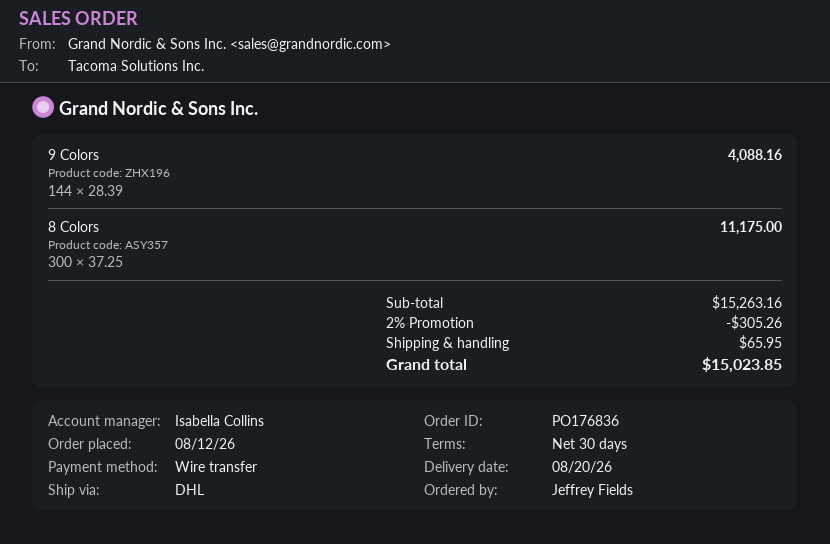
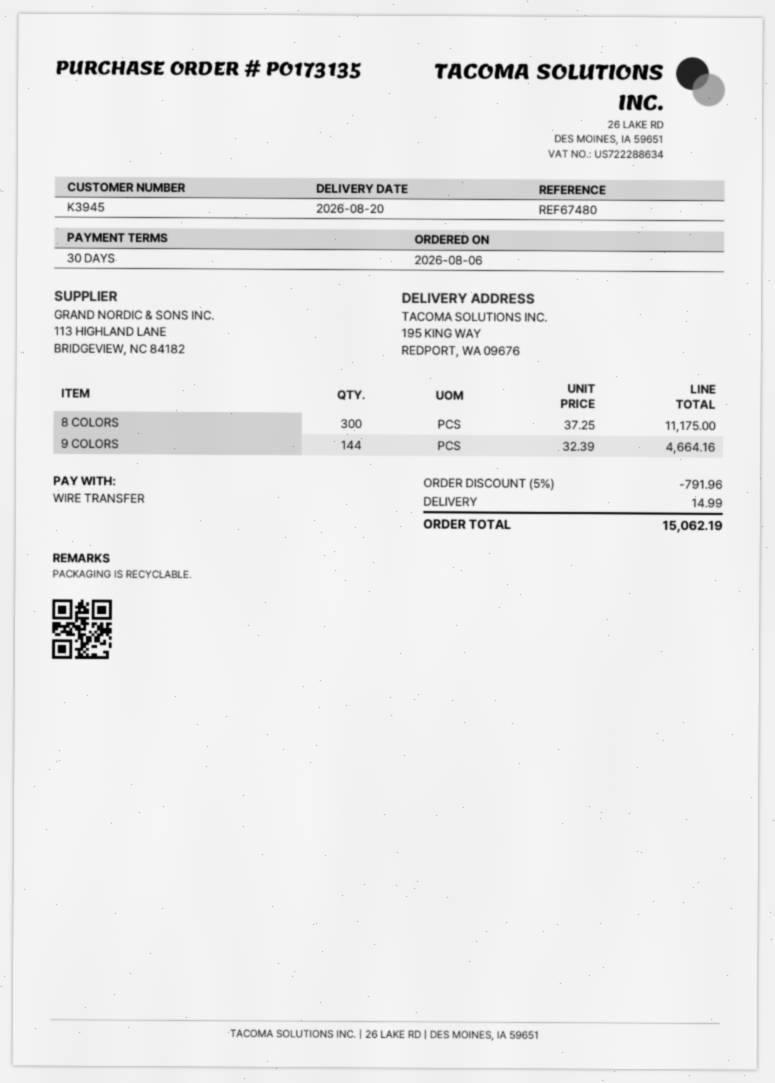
order number: PO176836 -> PO173135
order date: 2026-08-12 -> 2026-08-06
9 Colors: 144 x 28.39 = 4088.16 -> 144 x 32.39 = 4664.16
discount: 2% = 305.26 -> 5% = 791.96
shipping: 65.95 -> 14.99
total: 15023.85 -> 15062.19

